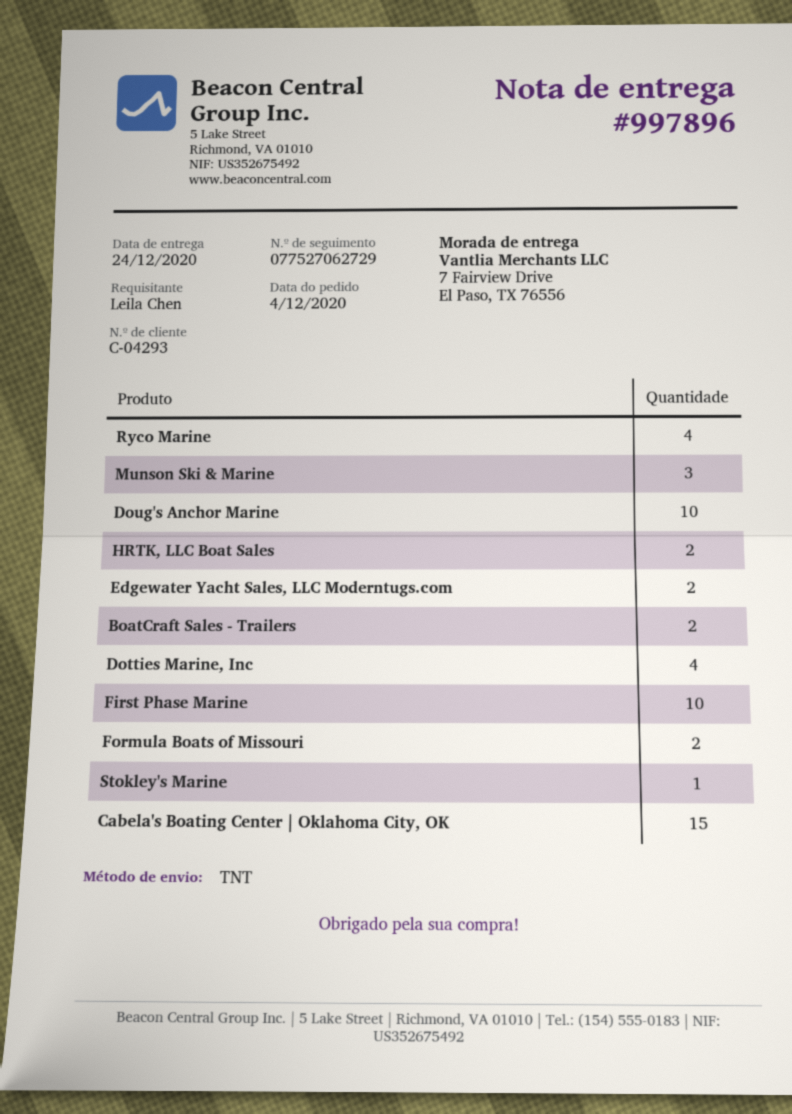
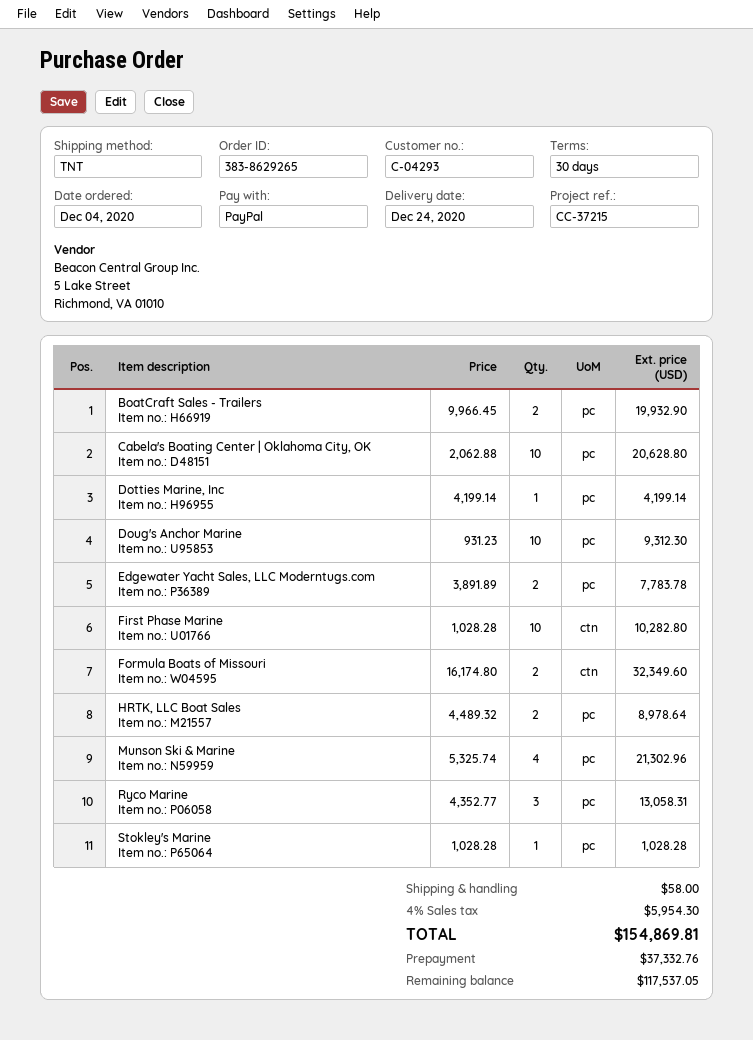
Ryco Marine: 4 -> 3
Munson Ski & Marine: 3 -> 4
Dotties Marine, Inc: 4 -> 1
Cabela's Boating Center | Oklahoma City, OK: 15 -> 10

